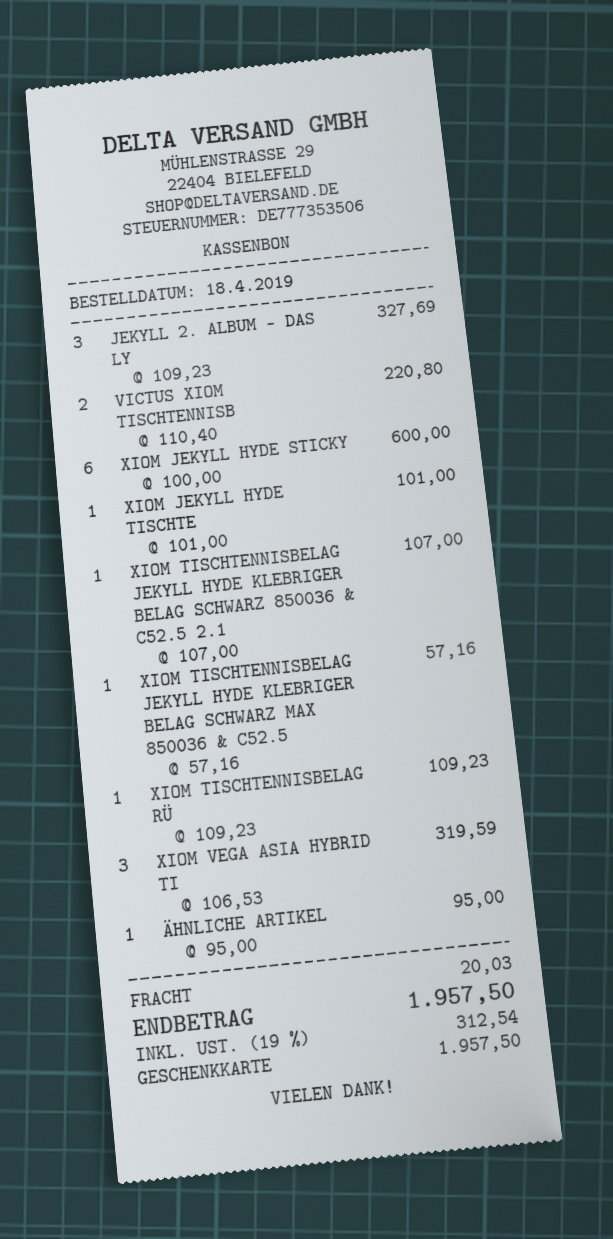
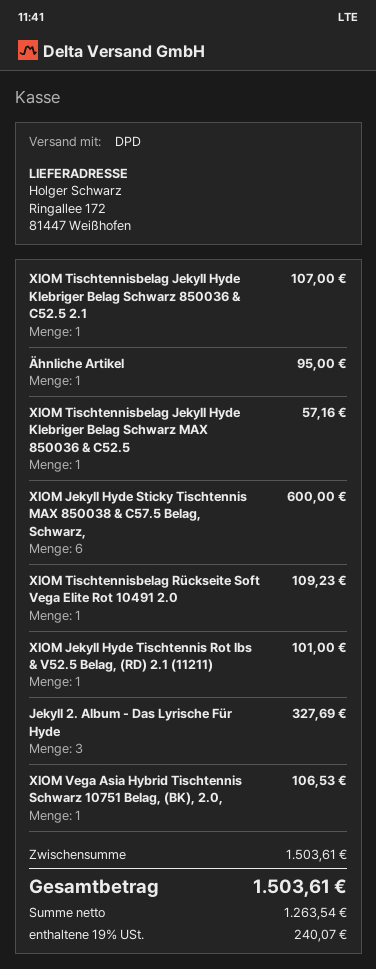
VICTUS XIOM TISCHTENNISB: 2 for 220.80 -> none
XIOM VEGA ASIA HYBRID TI: 3 for 319.59 -> 1 for 106.53
shipping: 20.03 -> none
tax: 19% = 312.54 -> 19% = 240.07
total: 1957.50 -> 1503.61

